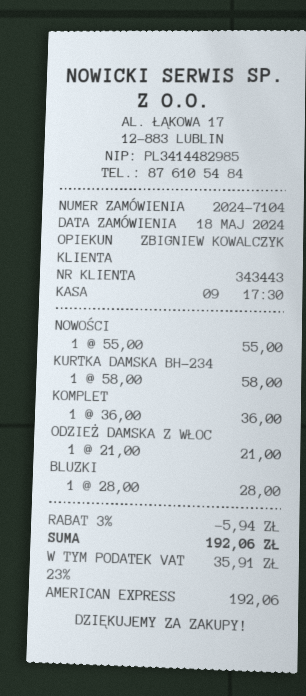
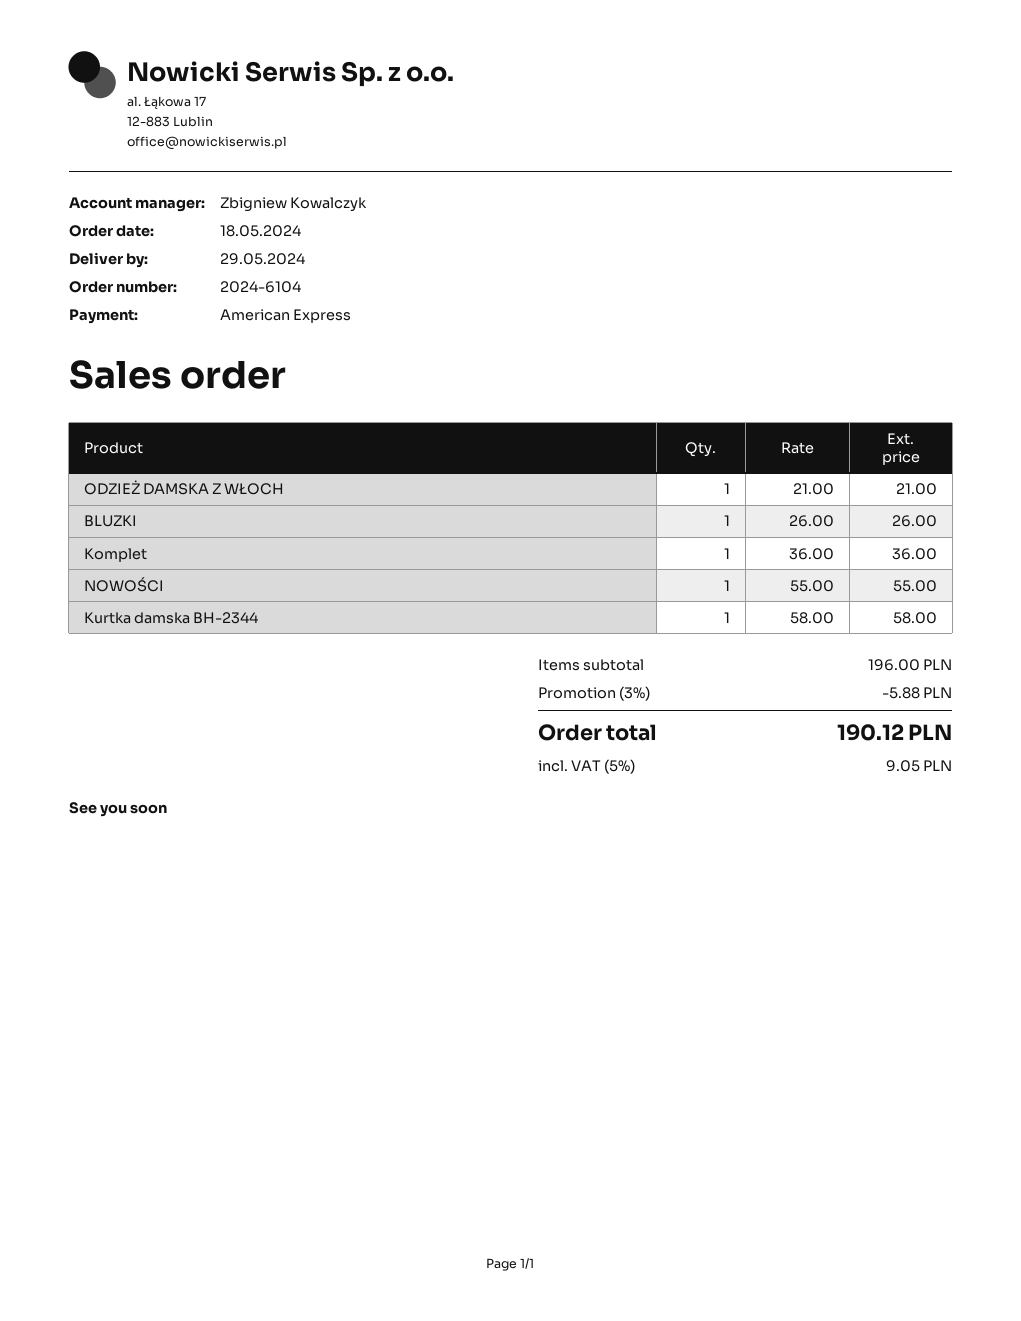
order number: 2024-7104 -> 2024-6104
BLUZKI: 1 x 28.00 = 28.00 -> 1 x 26.00 = 26.00
discount: 3% = 5.94 -> 3% = 5.88
tax: 23% = 35.91 -> 5% = 9.05
total: 192.06 -> 190.12

